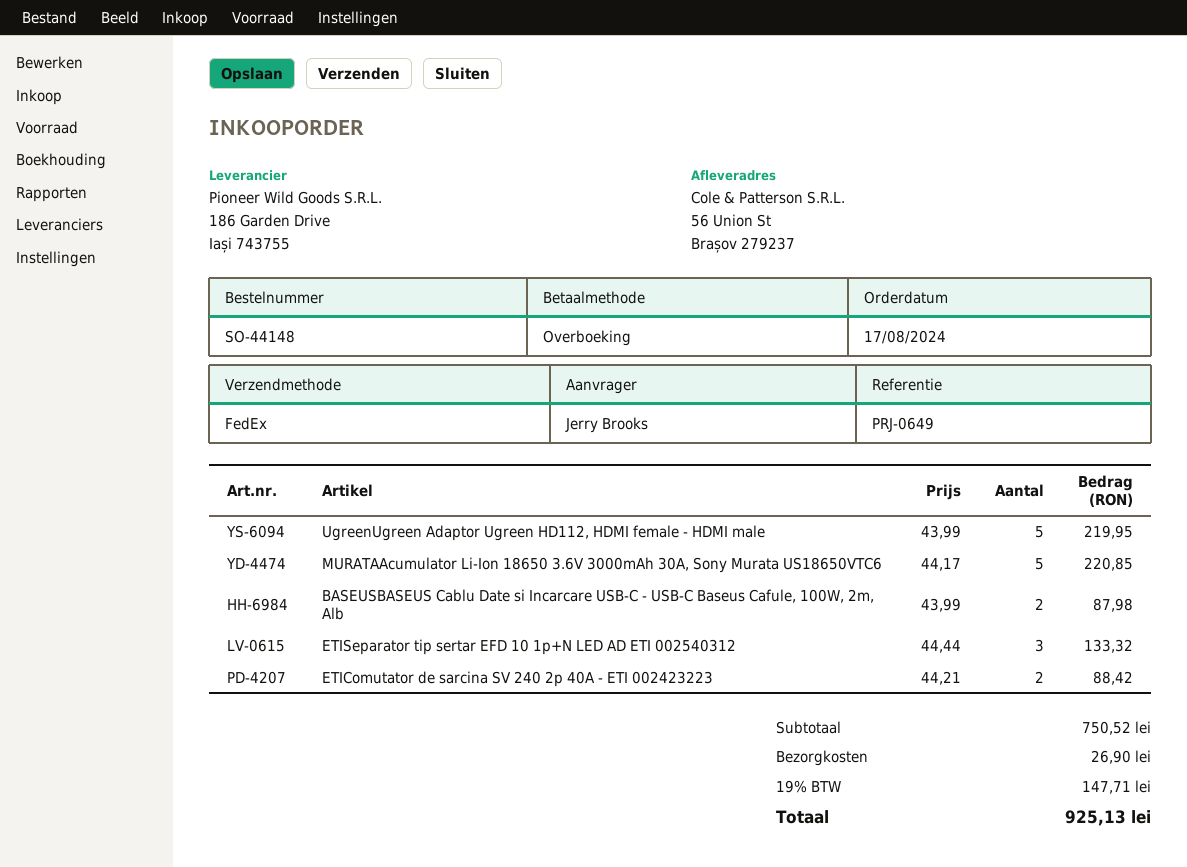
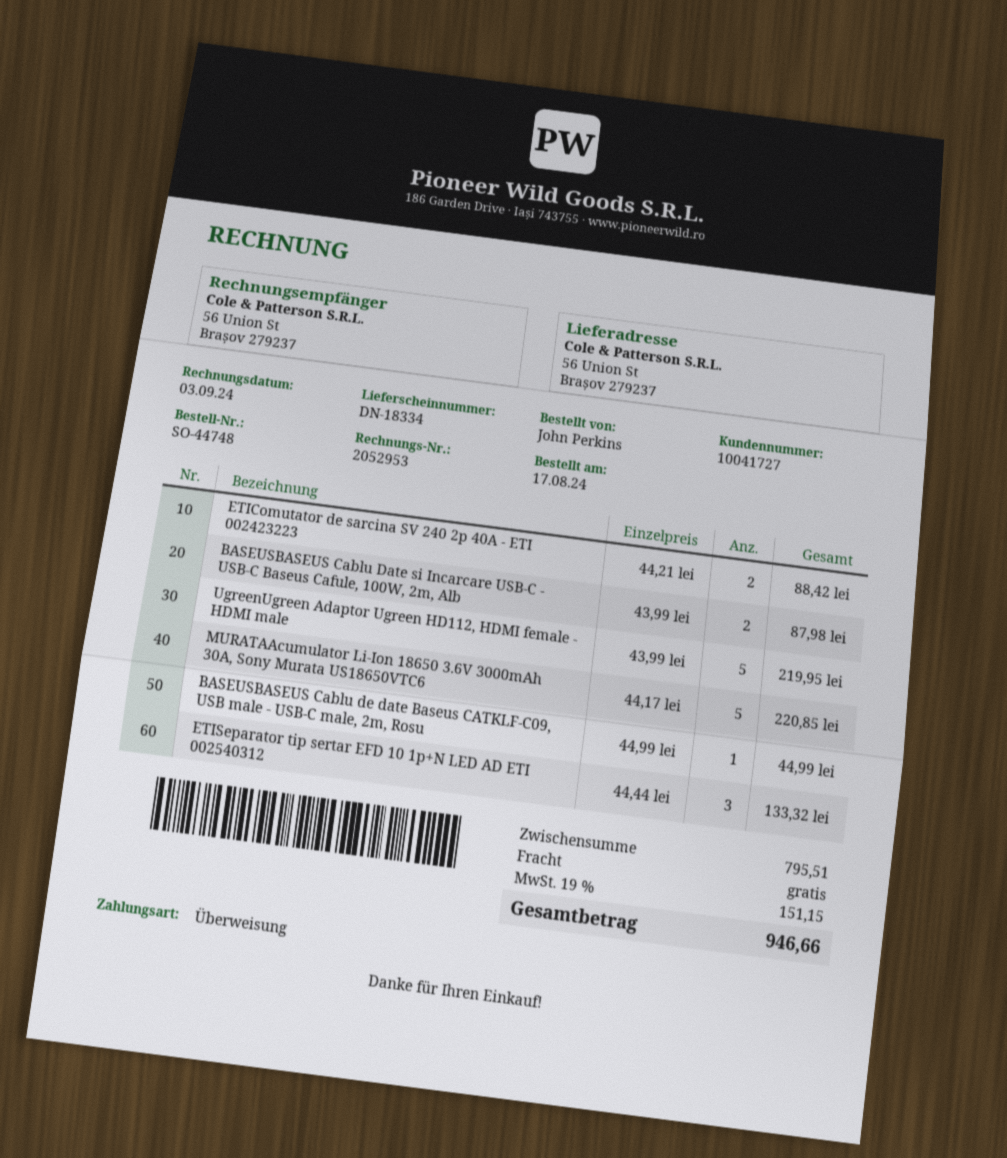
order number: SO-44148 -> SO-44748
ordered by: Jerry Brooks -> John Perkins
BASEUSBASEUS Cablu de date Baseus CATKLF-C09, USB male - USB-C male, 2m, Rosu: none -> 1 x 44.99 = 44.99
subtotal: 750.52 -> 795.51
shipping: 26.90 -> 0.00
tax: 19% = 147.71 -> 19% = 151.15
total: 925.13 -> 946.66

